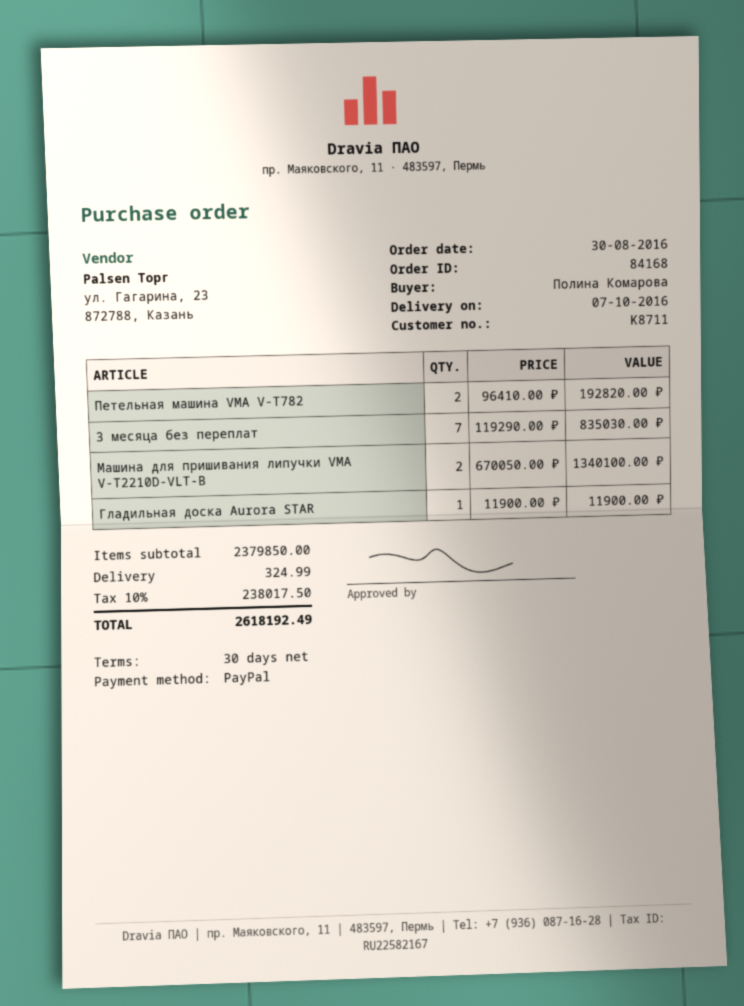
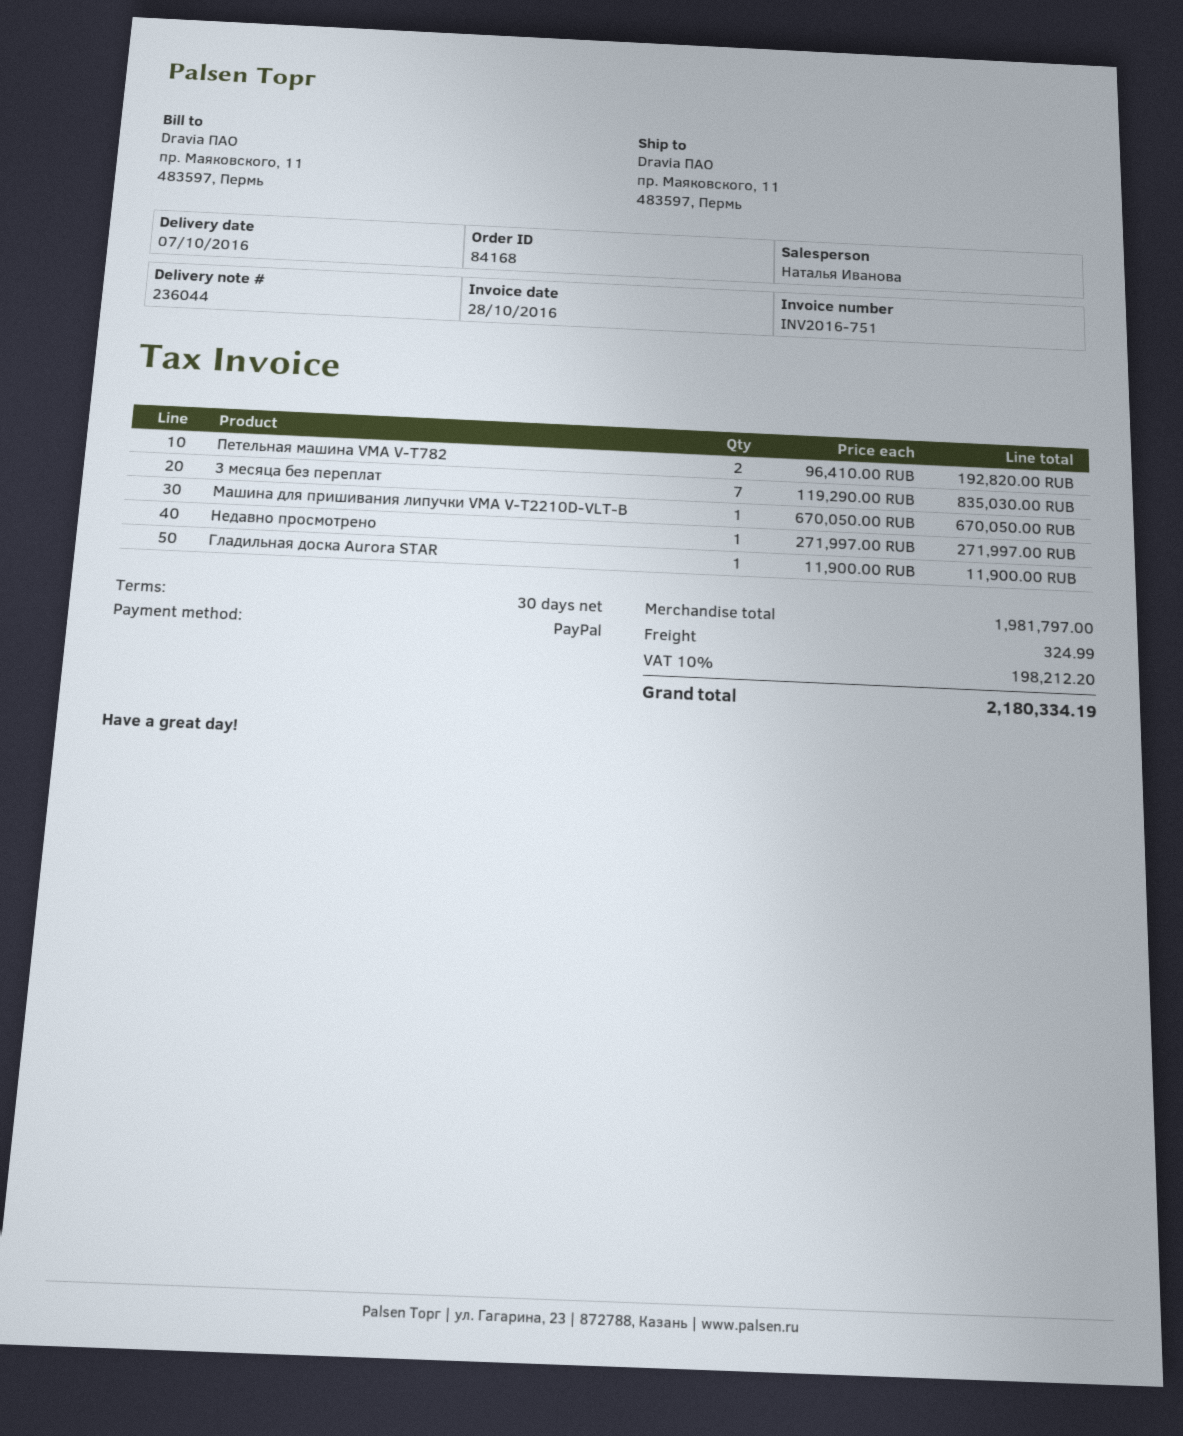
Машина для пришивания липучки VMA V-T2210D-VLT-B: 2 x 670050.00 = 1340100.00 -> 1 x 670050.00 = 670050.00
Недавно просмотрено: none -> 1 x 271997.00 = 271997.00
subtotal: 2379850.00 -> 1981797.00
tax: 10% = 238017.50 -> 10% = 198212.20
total: 2618192.49 -> 2180334.19

